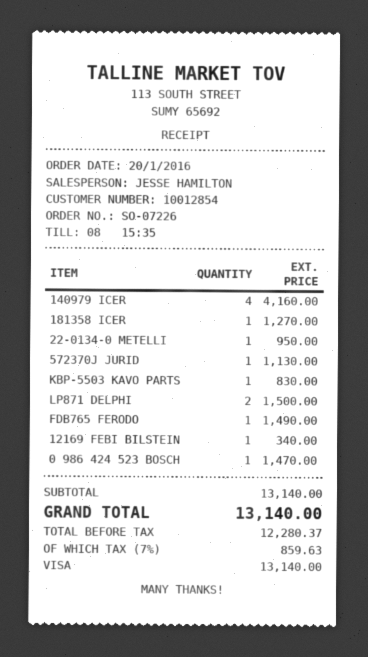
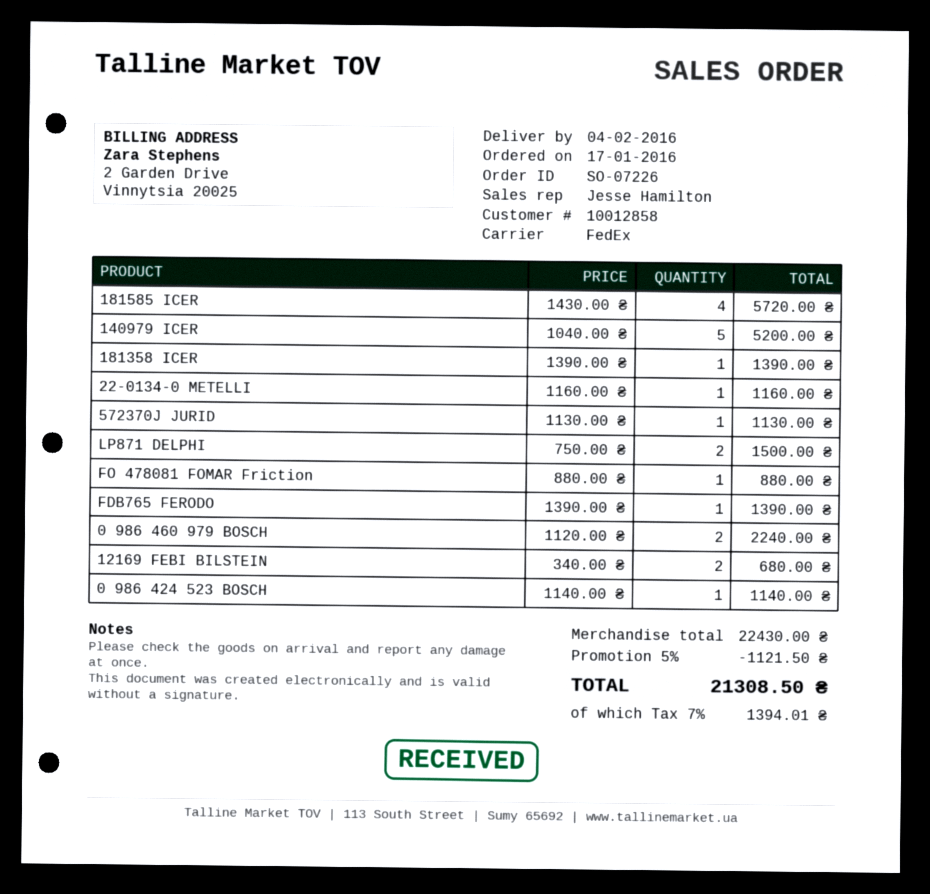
order date: 2016-01-20 -> 2016-01-17
customer number: 10012854 -> 10012858
140979 ICER: 4 for 4160.00 -> 5 for 5200.00
181358 ICER: 1 for 1270.00 -> 1 for 1390.00
22-0134-0 METELLI: 1 for 950.00 -> 1 for 1160.00
KBP-5503 KAVO PARTS: 1 for 830.00 -> none
FDB765 FERODO: 1 for 1490.00 -> 1 for 1390.00
12169 FEBI BILSTEIN: 1 for 340.00 -> 2 for 680.00
0 986 424 523 BOSCH: 1 for 1470.00 -> 1 for 1140.00
181585 ICER: none -> 4 for 5720.00
FO 478081 FOMAR Friction: none -> 1 for 880.00
0 986 460 979 BOSCH: none -> 2 for 2240.00
subtotal: 13140.00 -> 22430.00
discount: none -> 5% = 1121.50
tax: 7% = 859.63 -> 7% = 1394.01
total: 13140.00 -> 21308.50

